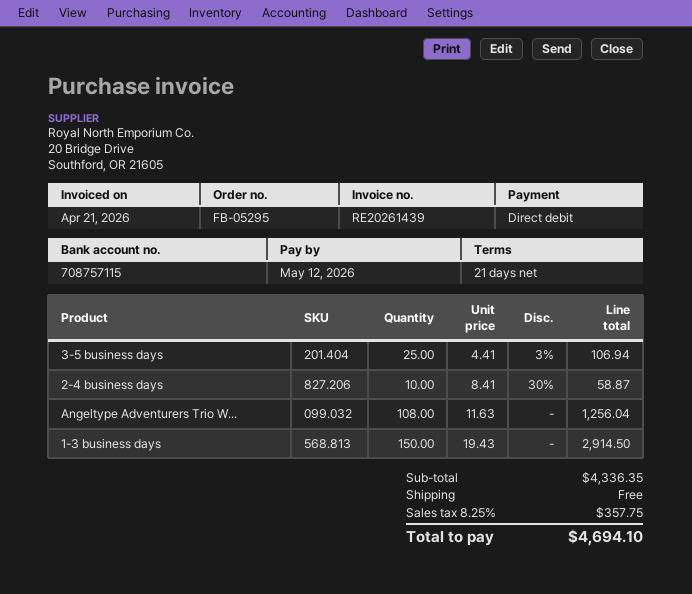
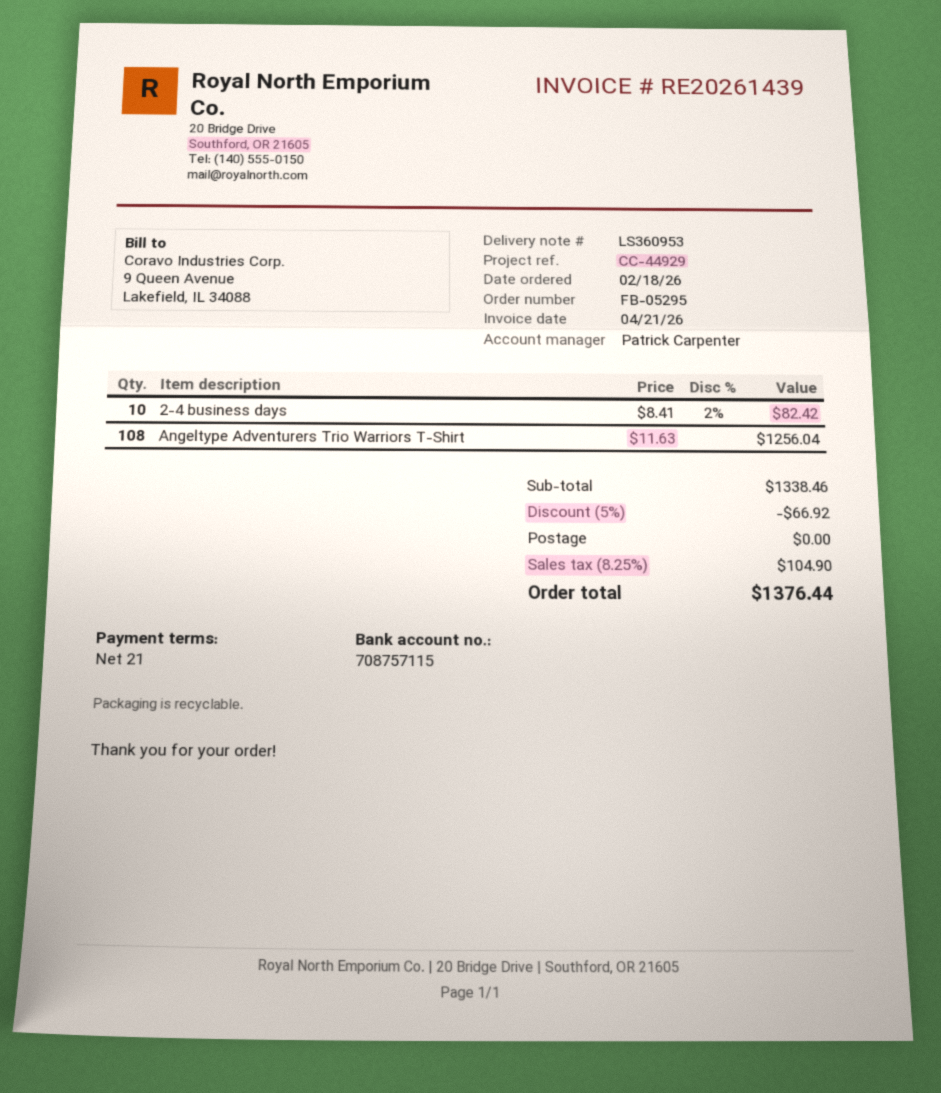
3-5 business days: 25 x 4.41 - 3% = 106.94 -> none
2-4 business days: 10 x 8.41 - 30% = 58.87 -> 10 x 8.41 - 2% = 82.42
1-3 business days: 150 x 19.43 = 2914.50 -> none
subtotal: 4336.35 -> 1338.46
discount: none -> 5% = 66.92
tax: 8.25% = 357.75 -> 8.25% = 104.90
total: 4694.10 -> 1376.44

